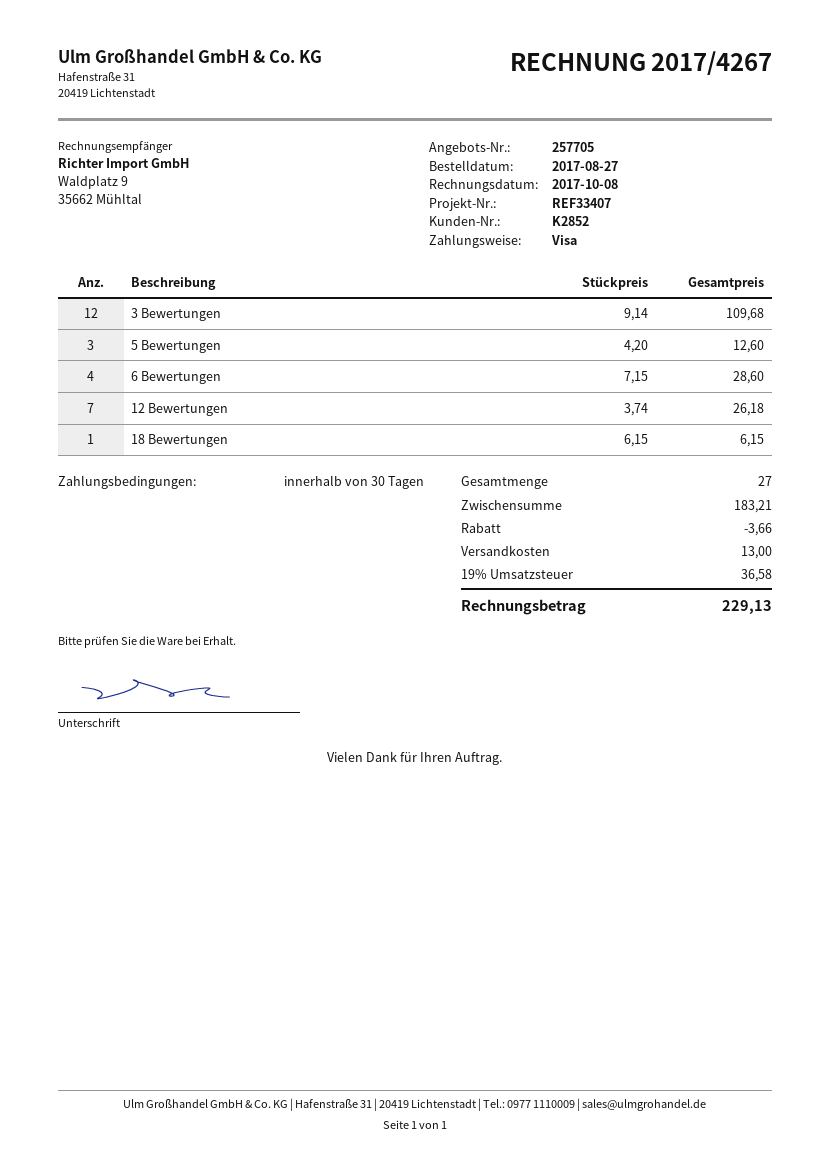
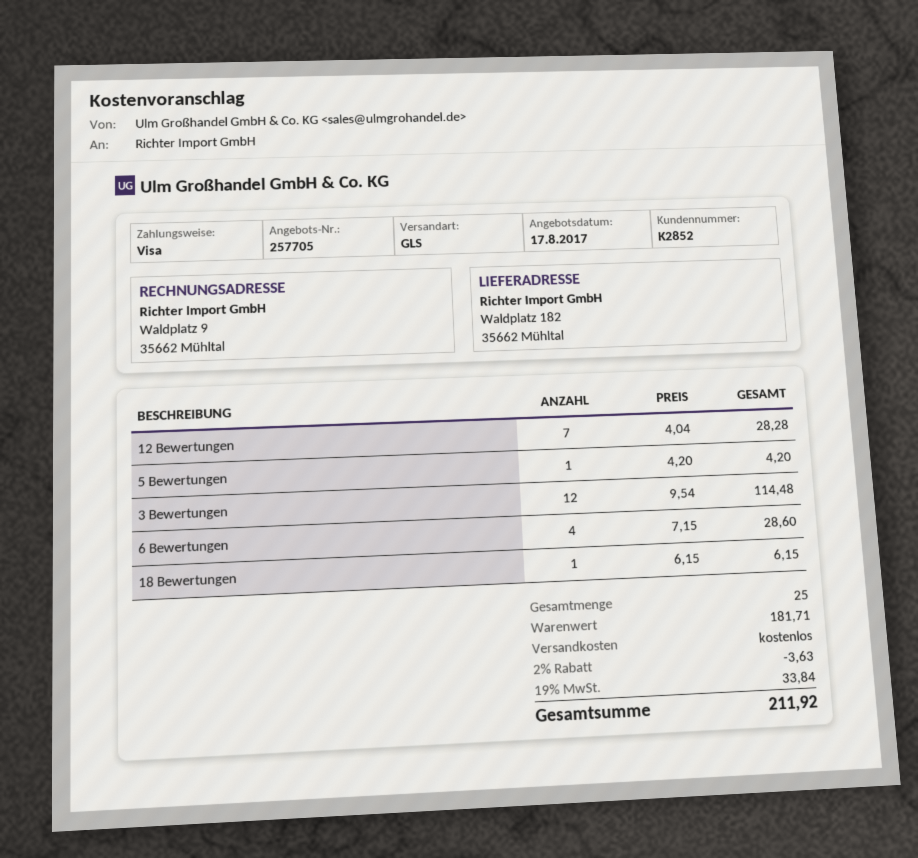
3 Bewertungen: 12 x 9.14 = 109.68 -> 12 x 9.54 = 114.48
5 Bewertungen: 3 x 4.20 = 12.60 -> 1 x 4.20 = 4.20
12 Bewertungen: 7 x 3.74 = 26.18 -> 7 x 4.04 = 28.28
total quantity: 27 -> 25
subtotal: 183.21 -> 181.71
discount: 3.66 -> 3.63
shipping: 13.00 -> 0.00
tax: 19% = 36.58 -> 19% = 33.84
total: 229.13 -> 211.92

